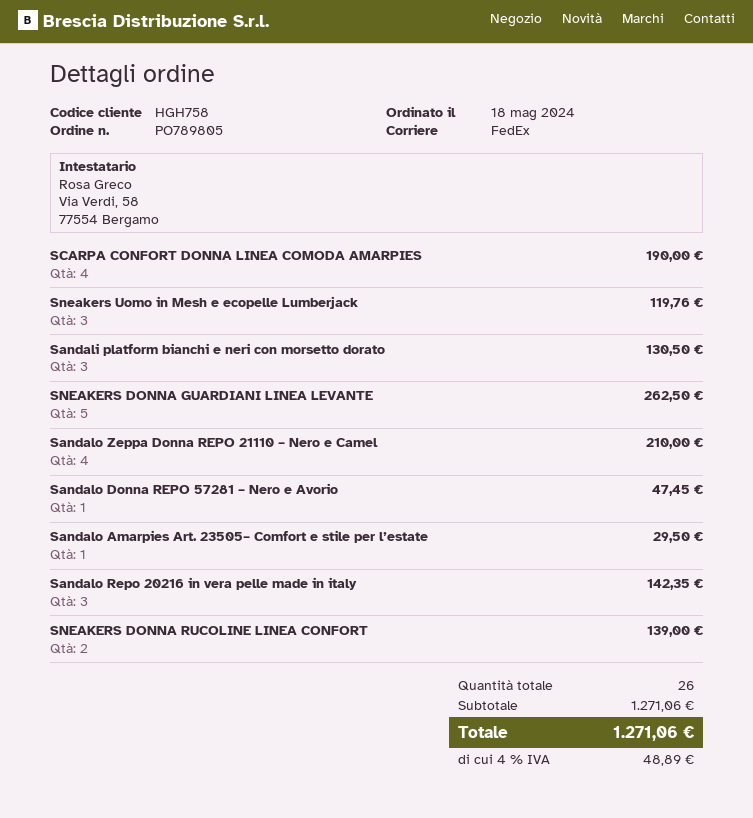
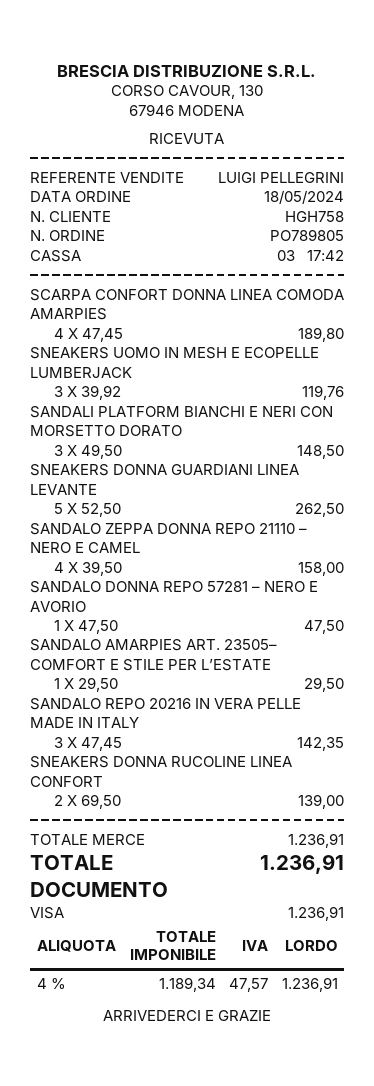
SCARPA CONFORT DONNA LINEA COMODA AMARPIES: 4 for 190.00 -> 4 for 189.80
Sandali platform bianchi e neri con morsetto dorato: 3 for 130.50 -> 3 for 148.50
Sandalo Zeppa Donna REPO 21110 – Nero e Camel: 4 for 210.00 -> 4 for 158.00
Sandalo Donna REPO 57281 – Nero e Avorio: 1 for 47.45 -> 1 for 47.50
subtotal: 1271.06 -> 1236.91
tax: 4% = 48.89 -> 4% = 47.57
total: 1271.06 -> 1236.91

